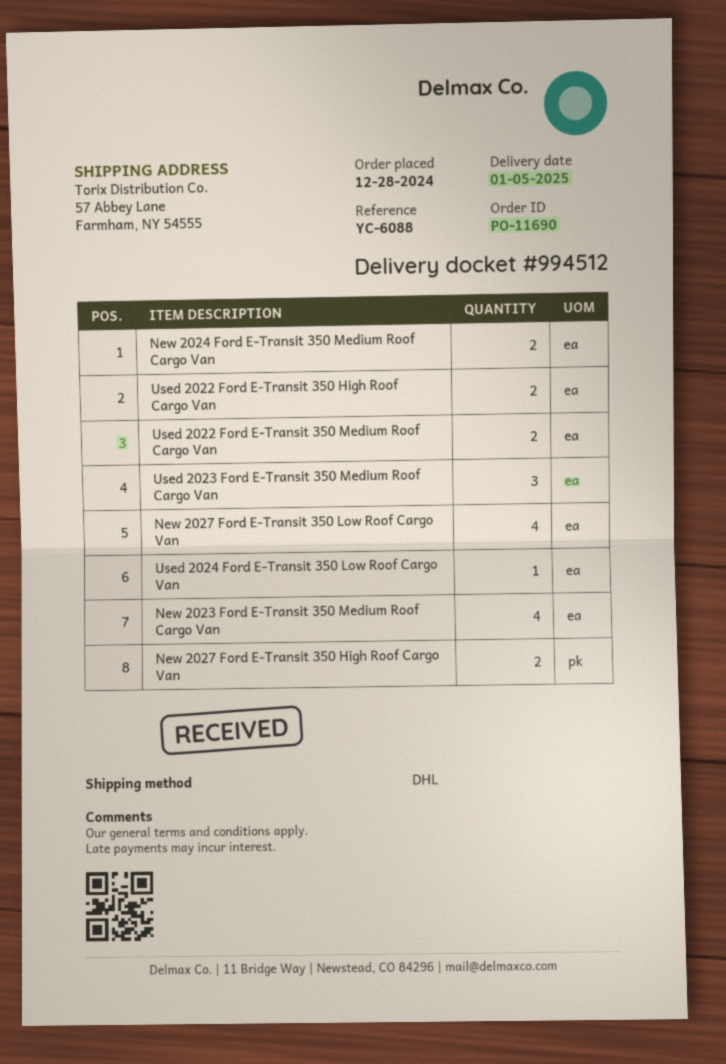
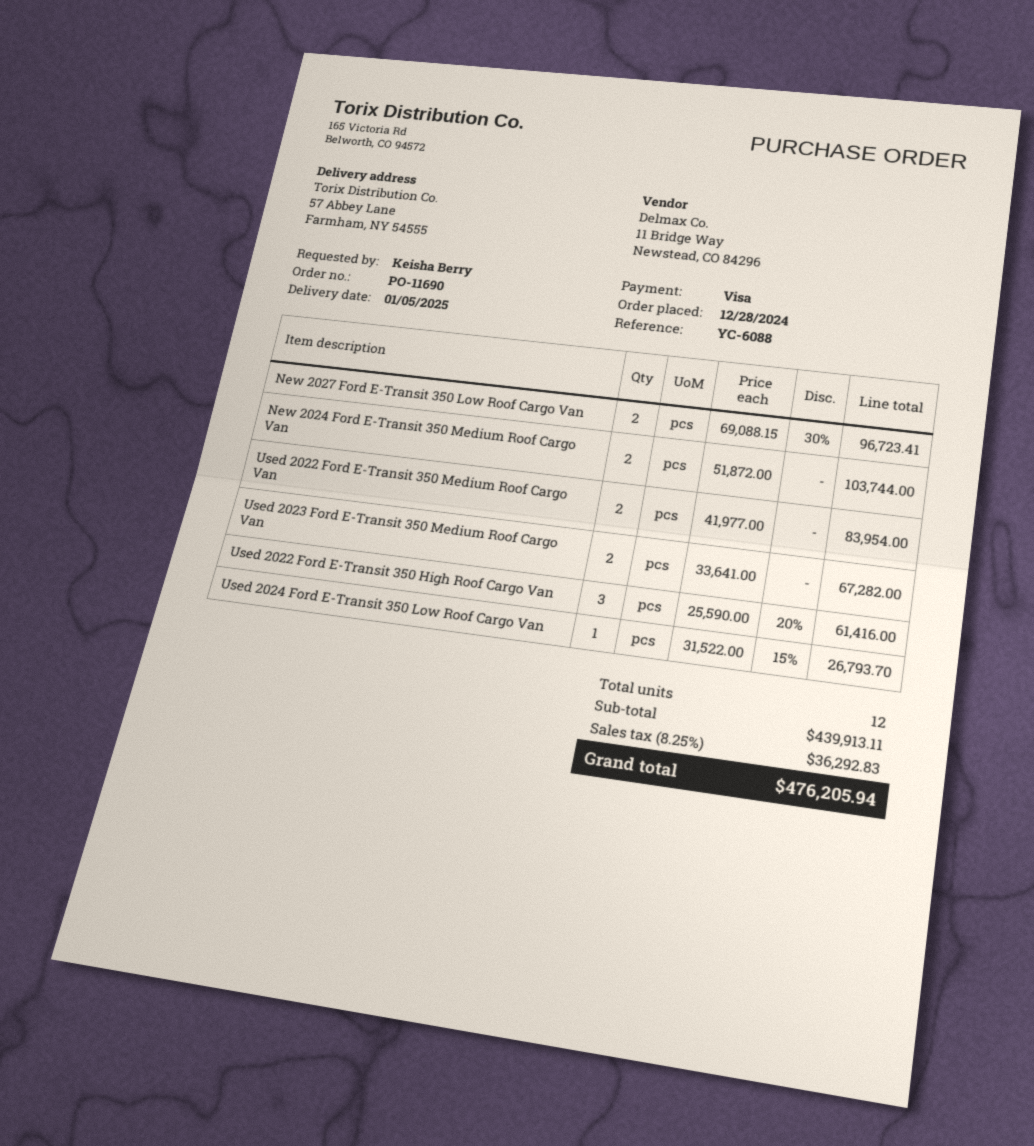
Used 2022 Ford E-Transit 350 High Roof Cargo Van: 2 -> 3
Used 2023 Ford E-Transit 350 Medium Roof Cargo Van: 3 -> 2
New 2027 Ford E-Transit 350 Low Roof Cargo Van: 4 -> 2
New 2023 Ford E-Transit 350 Medium Roof Cargo Van: 4 -> none
New 2027 Ford E-Transit 350 High Roof Cargo Van: 2 -> none

